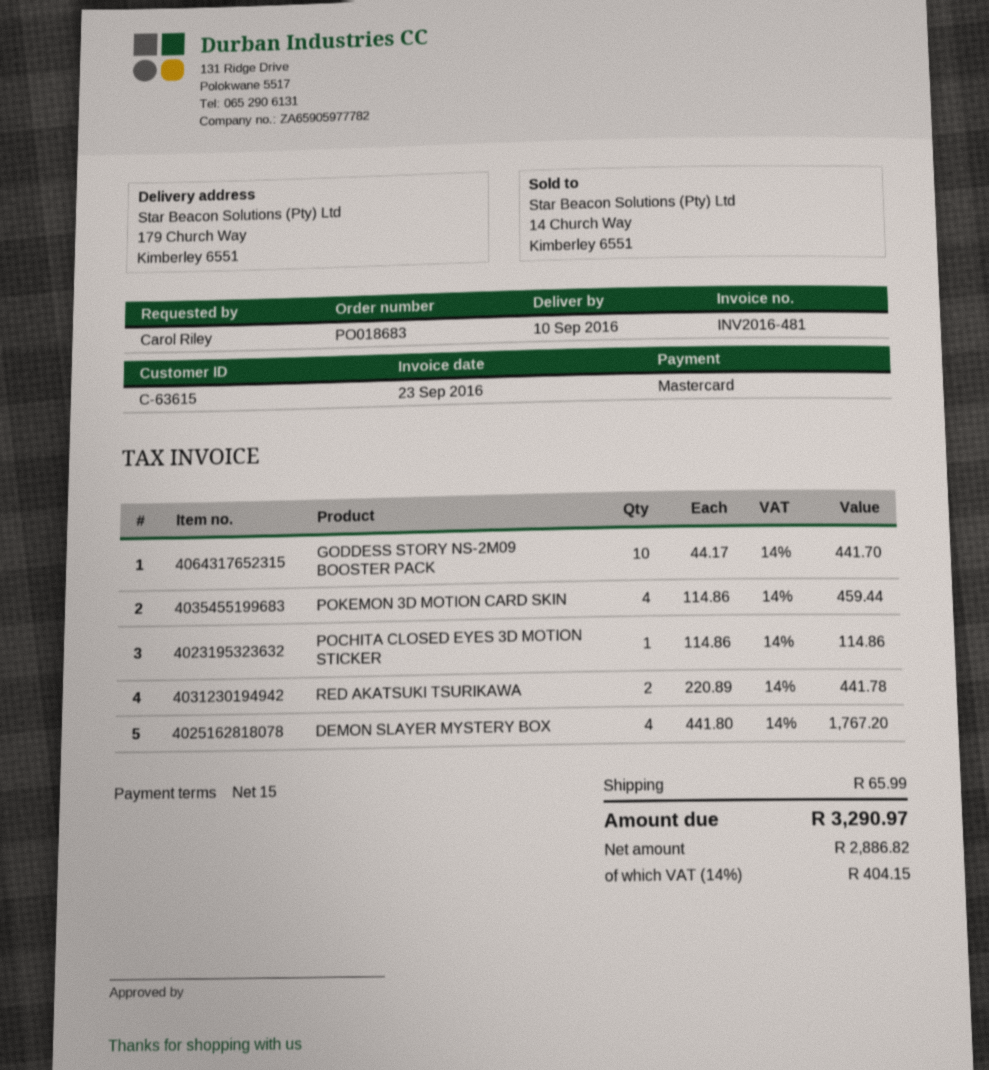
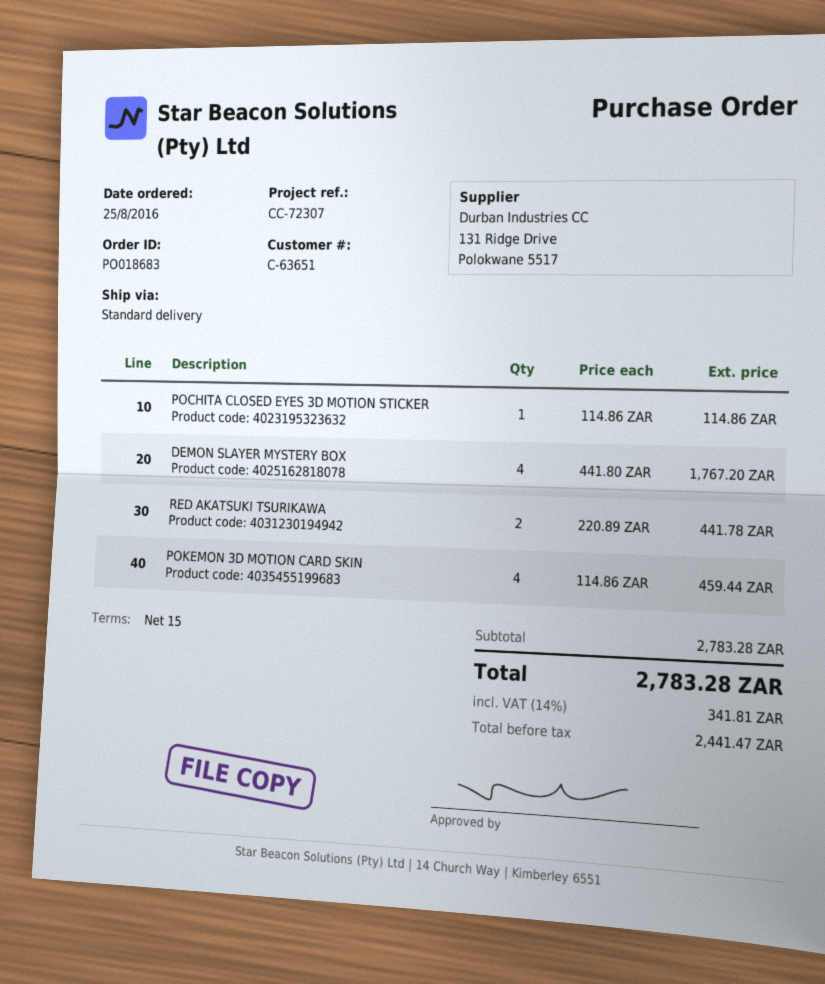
customer number: C-63615 -> C-63651
GODDESS STORY NS-2M09 BOOSTER PACK: 10 x 44.17 = 441.70 -> none
shipping: 65.99 -> none
net: 2886.82 -> 2441.47
tax: 14% = 404.15 -> 14% = 341.81
total: 3290.97 -> 2783.28

